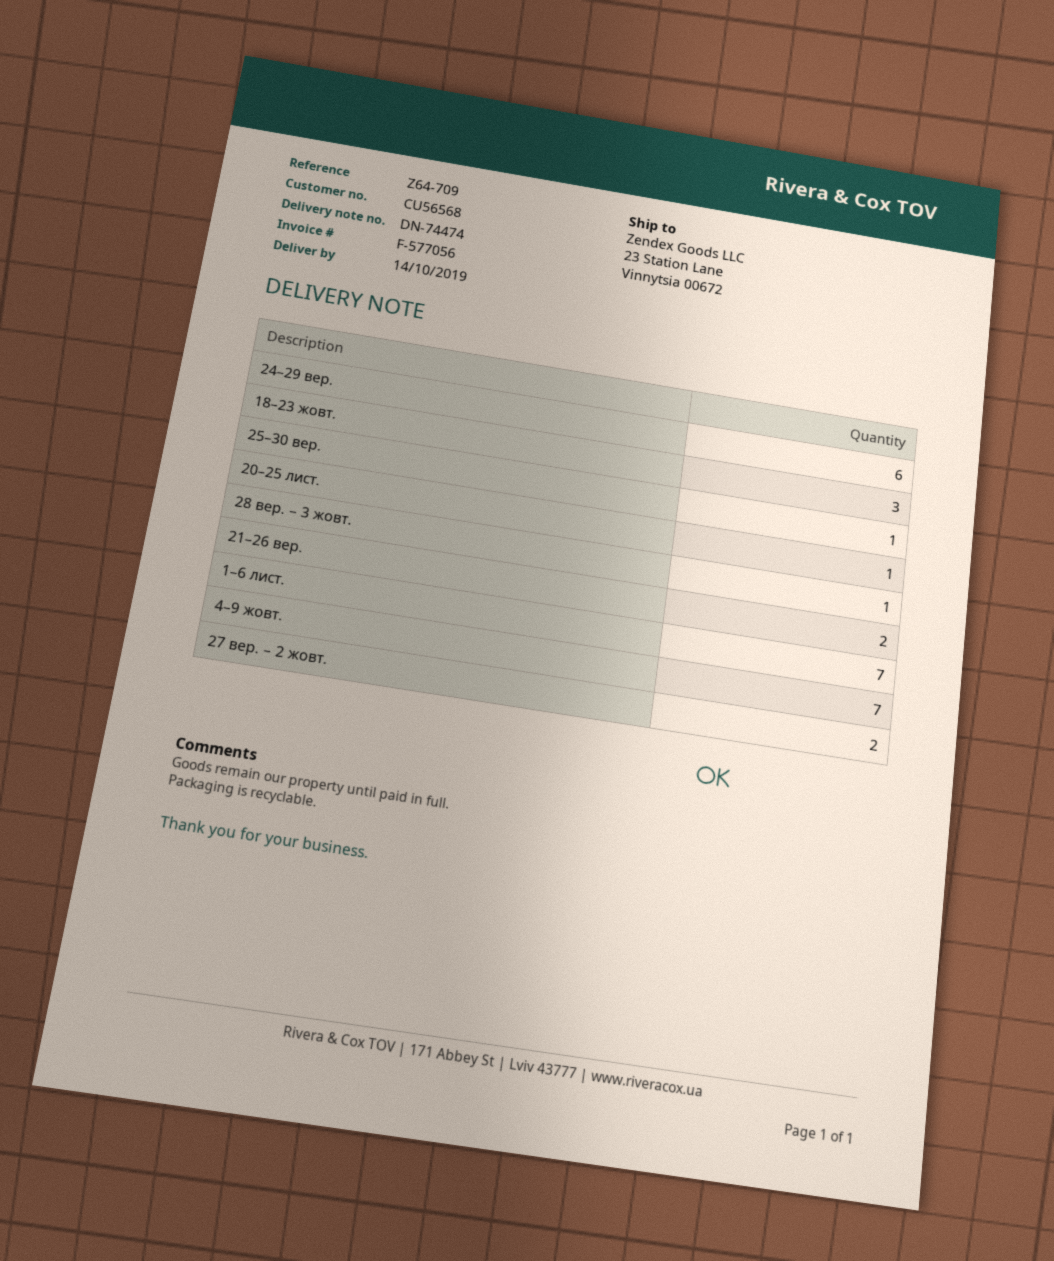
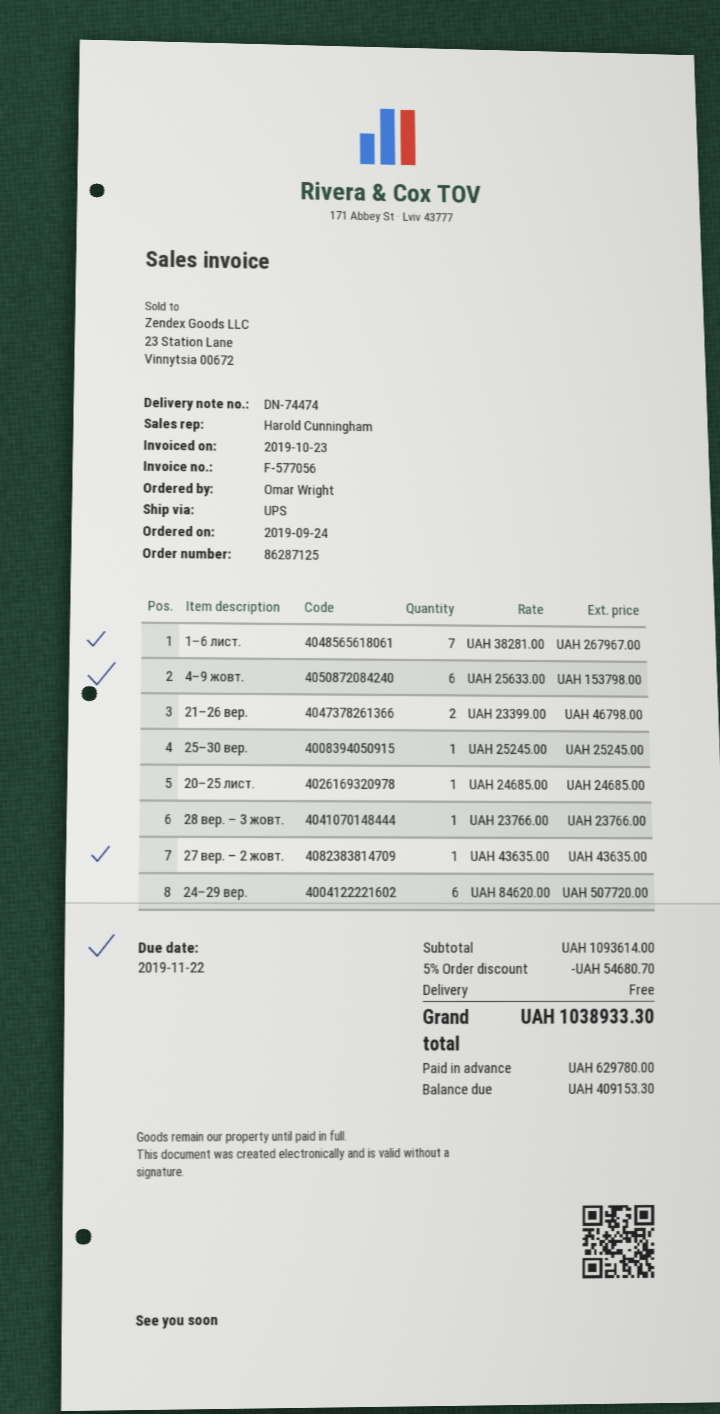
18–23 жовт.: 3 -> none
4–9 жовт.: 7 -> 6
27 вер. – 2 жовт.: 2 -> 1

